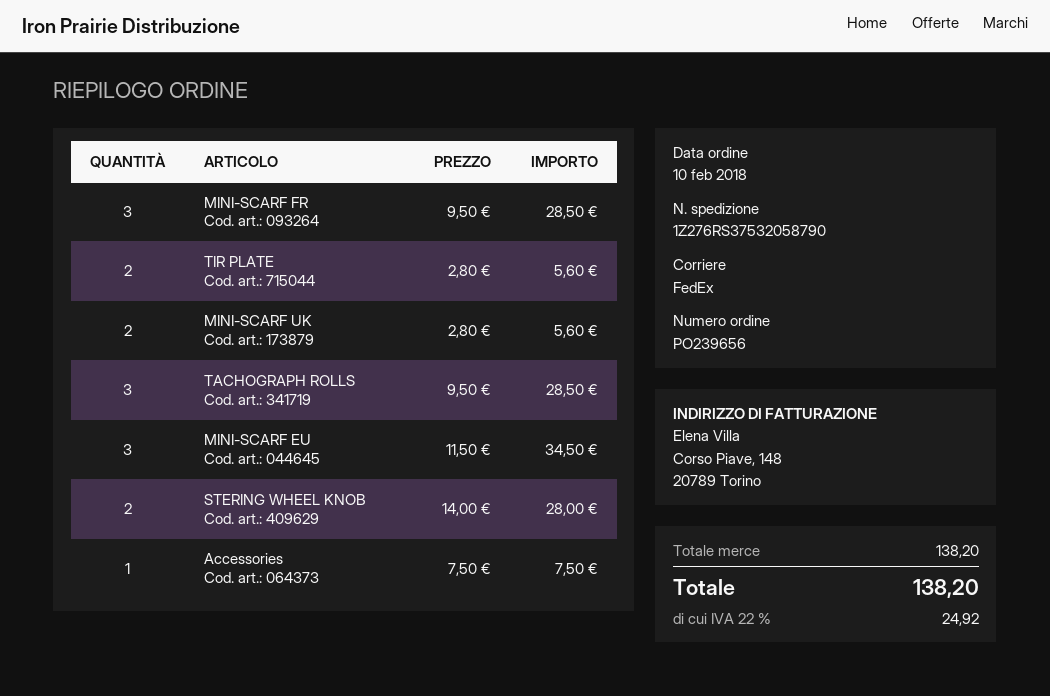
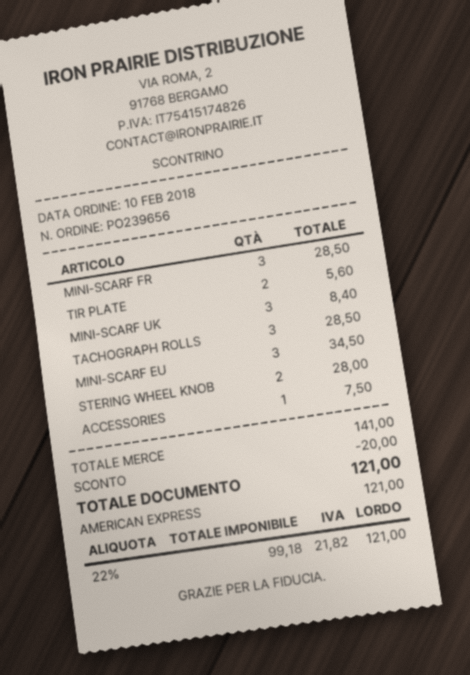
MINI-SCARF UK: 2 for 5.60 -> 3 for 8.40
subtotal: 138.20 -> 141.00
discount: none -> 20.00
tax: 22% = 24.92 -> 22% = 21.82
total: 138.20 -> 121.00

